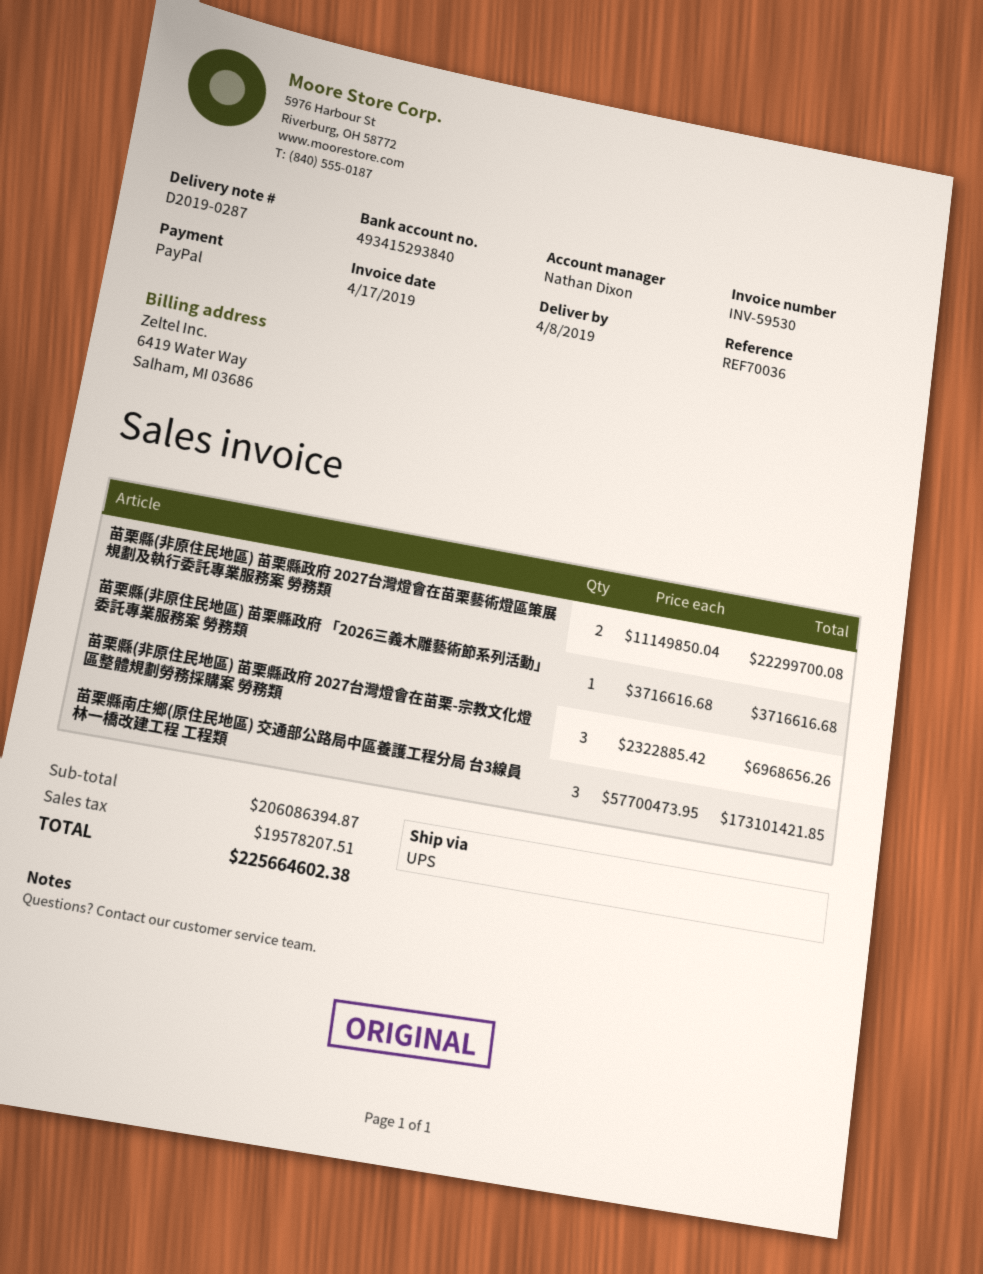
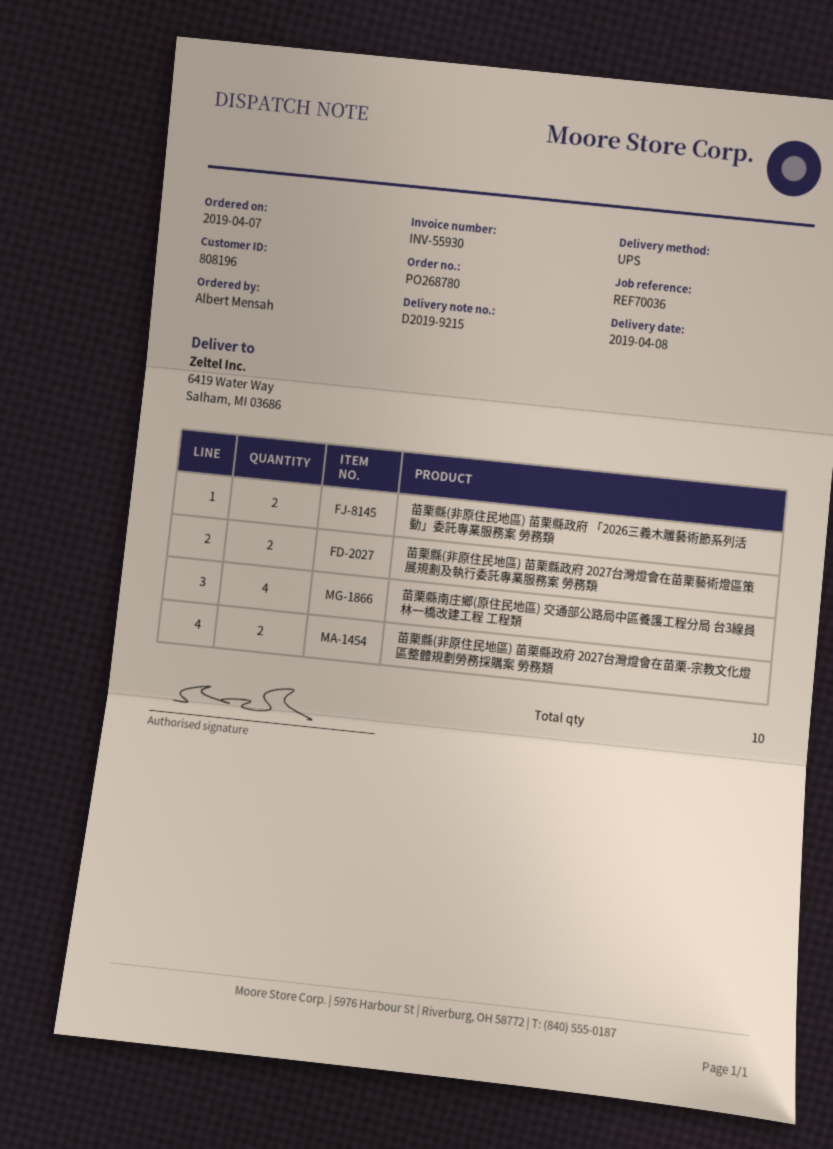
delivery note number: D2019-0287 -> D2019-9215
invoice number: INV-59530 -> INV-55930
苗栗縣(非原住民地區) 苗栗縣政府 「2026三義木雕藝術節系列活動」委託專業服務案 勞務類: 1 -> 2
苗栗縣(非原住民地區) 苗栗縣政府 2027台灣燈會在苗栗-宗教文化燈區整體規劃勞務採購案 勞務類: 3 -> 2
苗栗縣南庄鄉(原住民地區) 交通部公路局中區養護工程分局 台3線員林一橋改建工程 工程類: 3 -> 4

